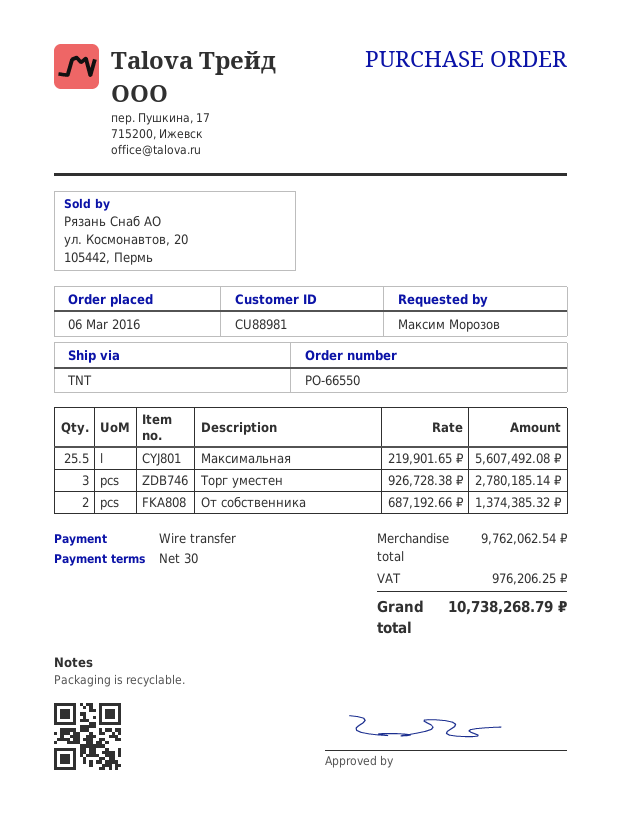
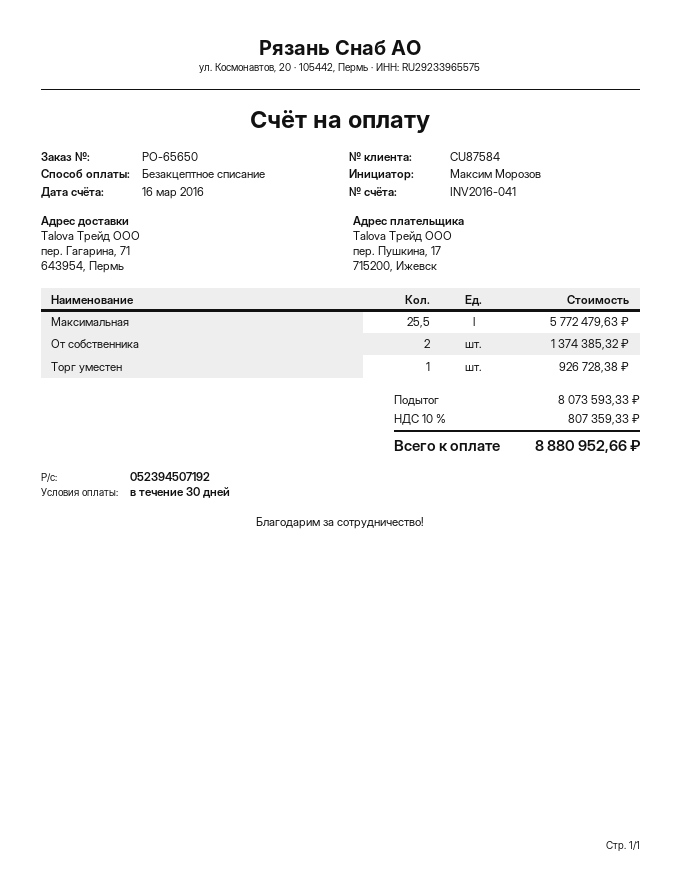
order number: PO-66550 -> PO-65650
customer number: CU88981 -> CU87584
payment method: bank transfer -> direct debit
Максимальная: 25.5 for 5607492.08 -> 25.5 for 5772479.63
Торг уместен: 3 for 2780185.14 -> 1 for 926728.38
subtotal: 9762062.54 -> 8073593.33
tax: 976206.25 -> 807359.33
total: 10738268.79 -> 8880952.66

